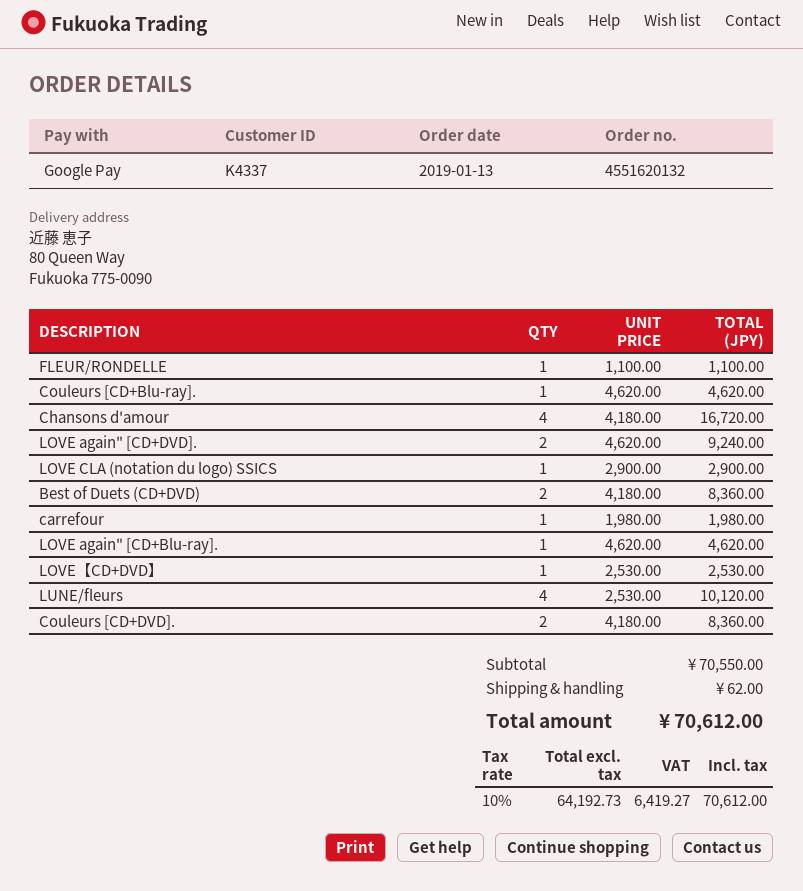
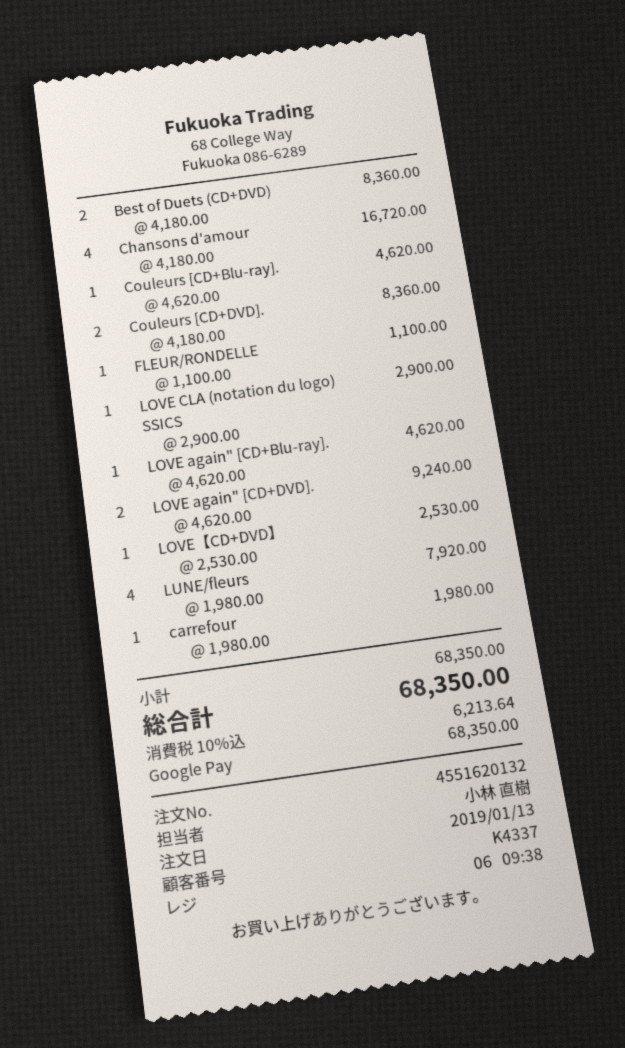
LUNE/fleurs: 4 x 2530.00 = 10120.00 -> 4 x 1980.00 = 7920.00
subtotal: 70550.00 -> 68350.00
shipping: 62.00 -> none
tax: 10% = 6419.27 -> 10% = 6213.64
total: 70612.00 -> 68350.00

